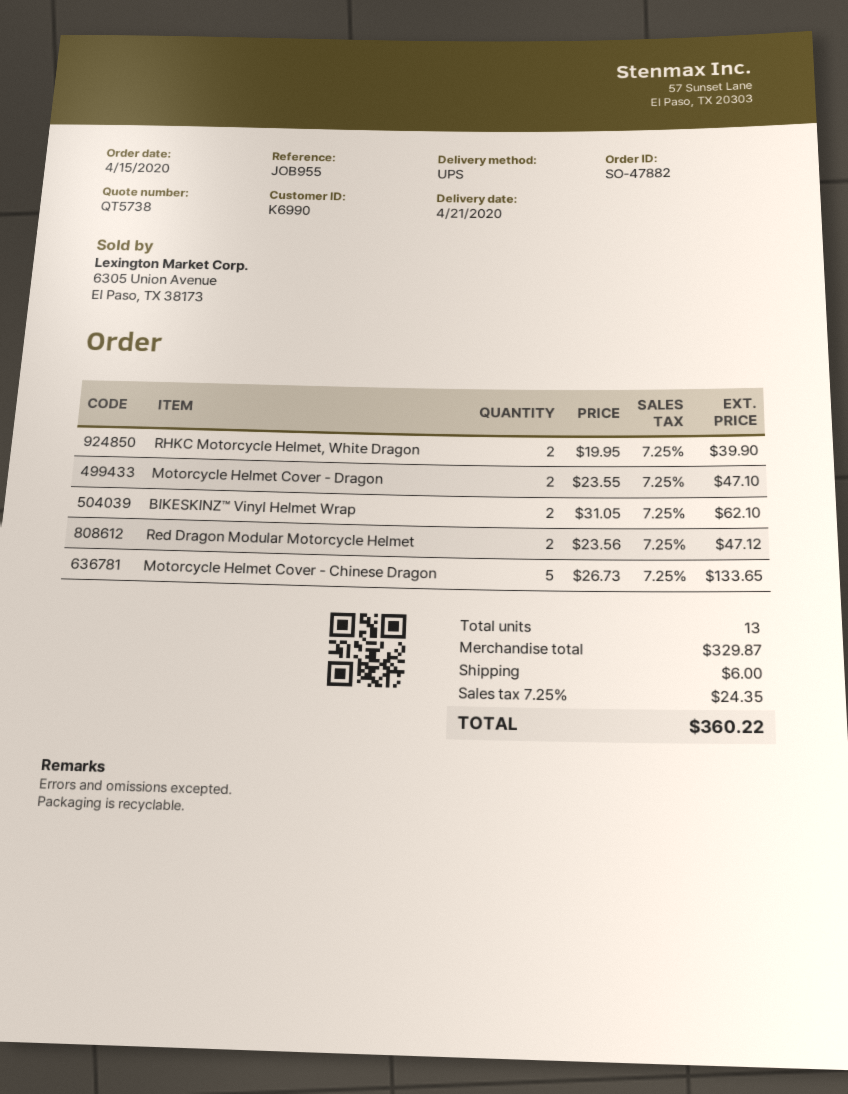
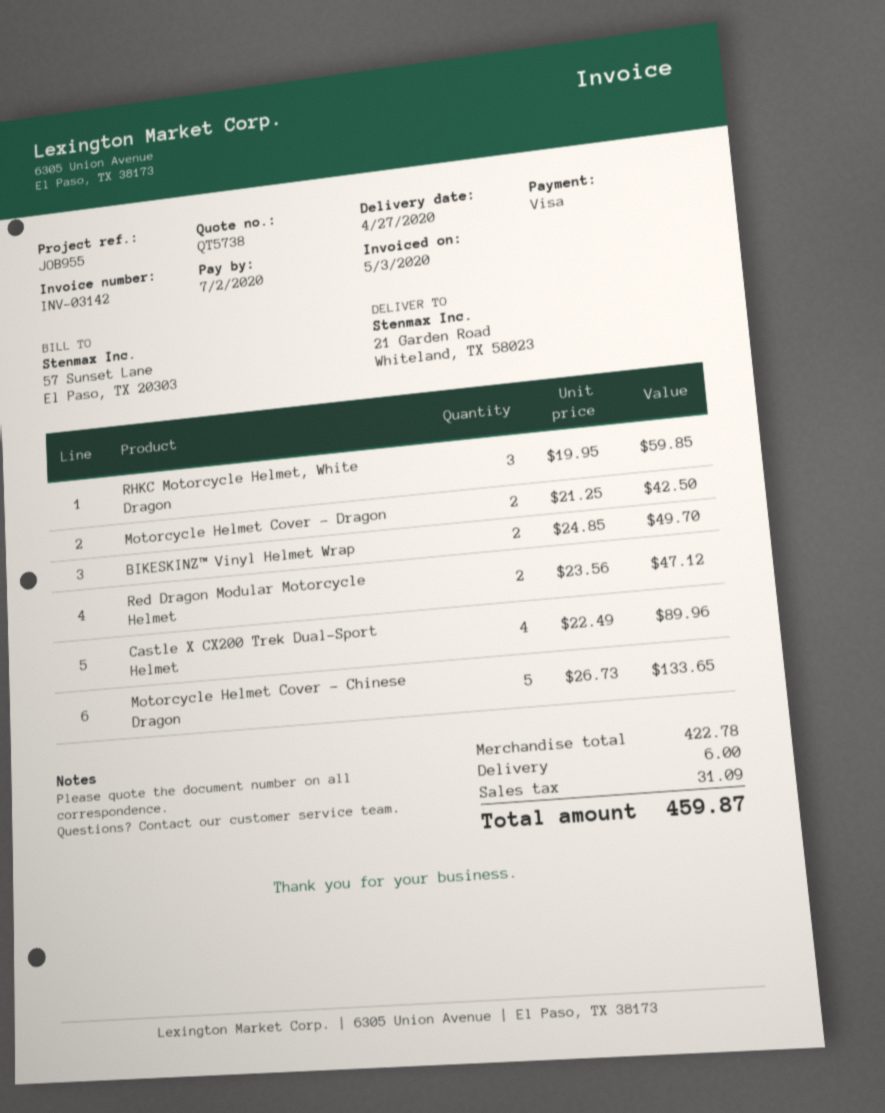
delivery date: 2020-04-21 -> 2020-04-27
RHKC Motorcycle Helmet, White Dragon: 2 x 19.95 = 39.90 -> 3 x 19.95 = 59.85
Motorcycle Helmet Cover - Dragon: 2 x 23.55 = 47.10 -> 2 x 21.25 = 42.50
BIKESKINZ™ Vinyl Helmet Wrap: 2 x 31.05 = 62.10 -> 2 x 24.85 = 49.70
Castle X CX200 Trek Dual-Sport Helmet: none -> 4 x 22.49 = 89.96
subtotal: 329.87 -> 422.78
tax: 24.35 -> 31.09
total: 360.22 -> 459.87

